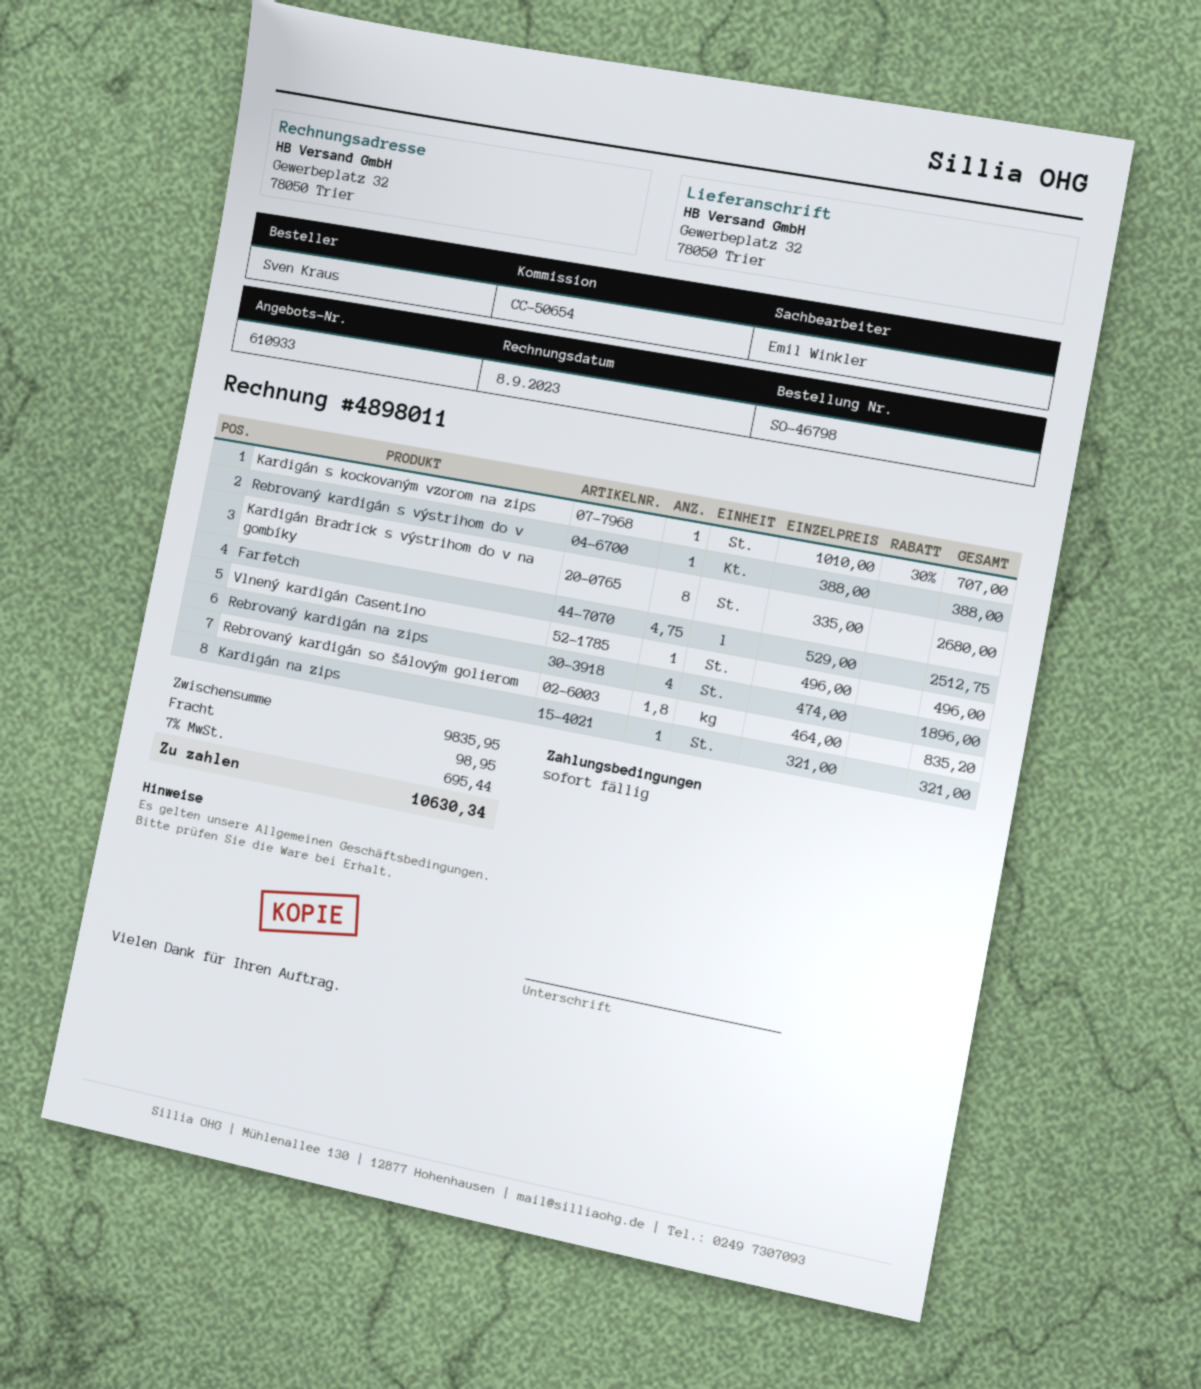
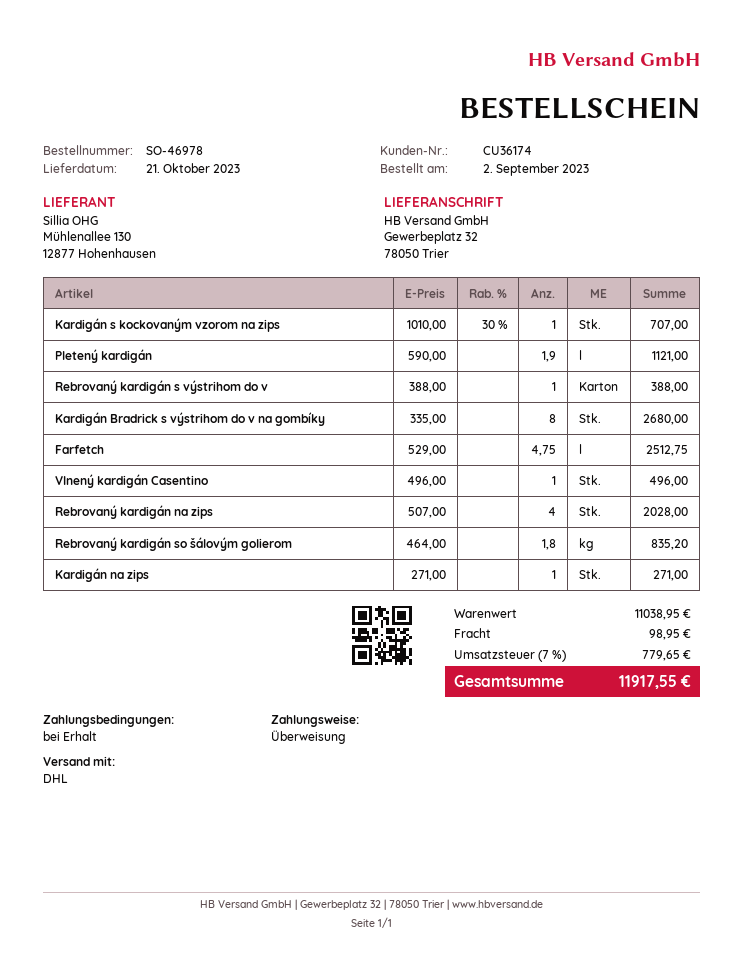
order number: SO-46798 -> SO-46978
Rebrovaný kardigán na zips: 4 x 474.00 = 1896.00 -> 4 x 507.00 = 2028.00
Kardigán na zips: 1 x 321.00 = 321.00 -> 1 x 271.00 = 271.00
Pletený kardigán: none -> 1.9 x 590.00 = 1121.00
subtotal: 9835.95 -> 11038.95
tax: 7% = 695.44 -> 7% = 779.65
total: 10630.34 -> 11917.55

